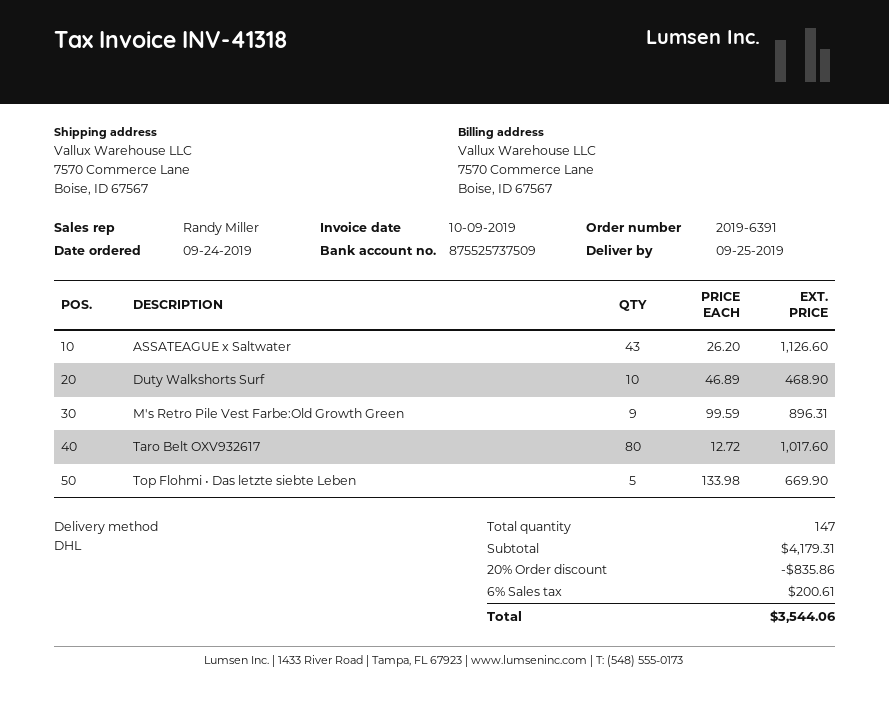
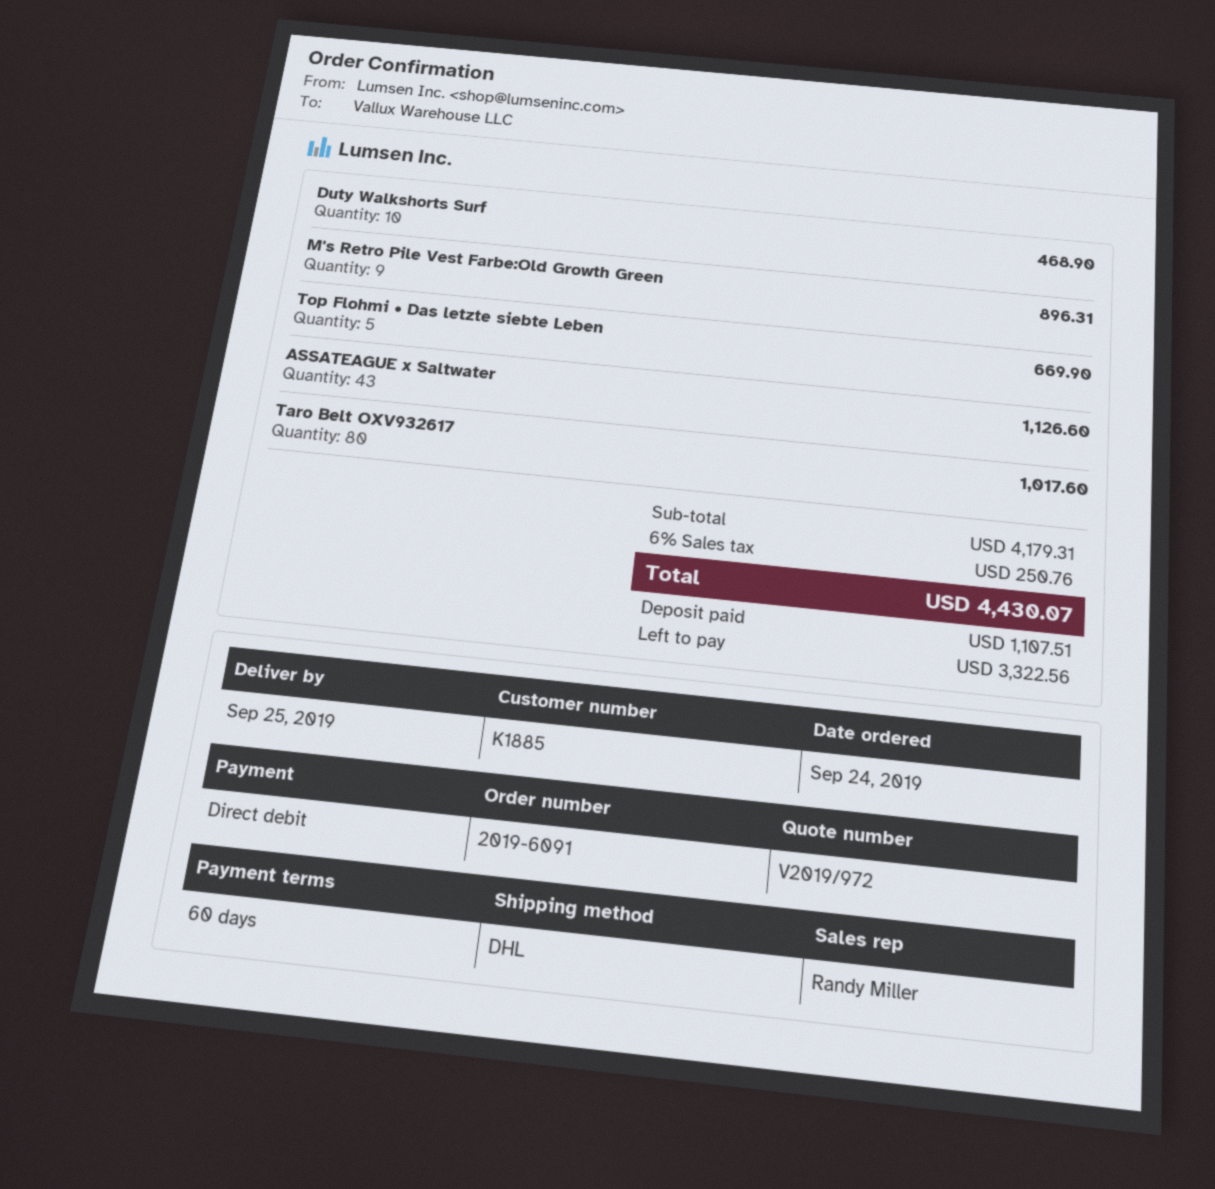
order number: 2019-6391 -> 2019-6091
discount: 20% = 835.86 -> none
tax: 6% = 200.61 -> 6% = 250.76
total: 3544.06 -> 4430.07

